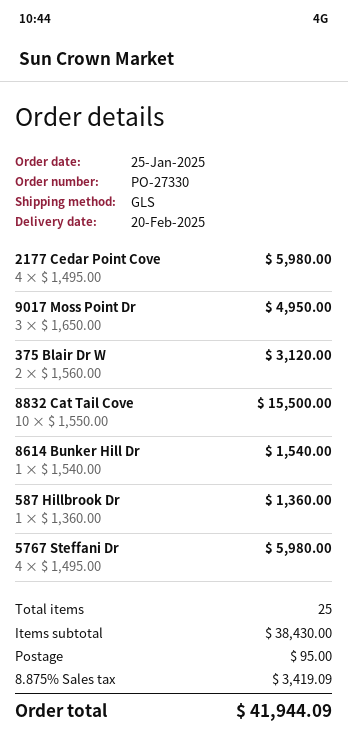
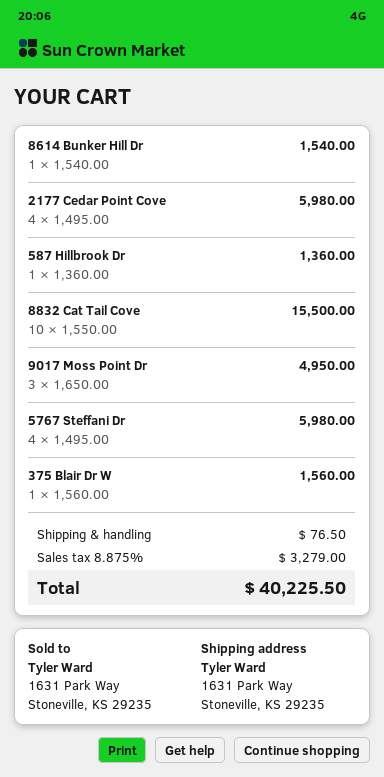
375 Blair Dr W: 2 x 1560.00 = 3120.00 -> 1 x 1560.00 = 1560.00
shipping: 95.00 -> 76.50
tax: 8.875% = 3419.09 -> 8.875% = 3279.00
total: 41944.09 -> 40225.50

